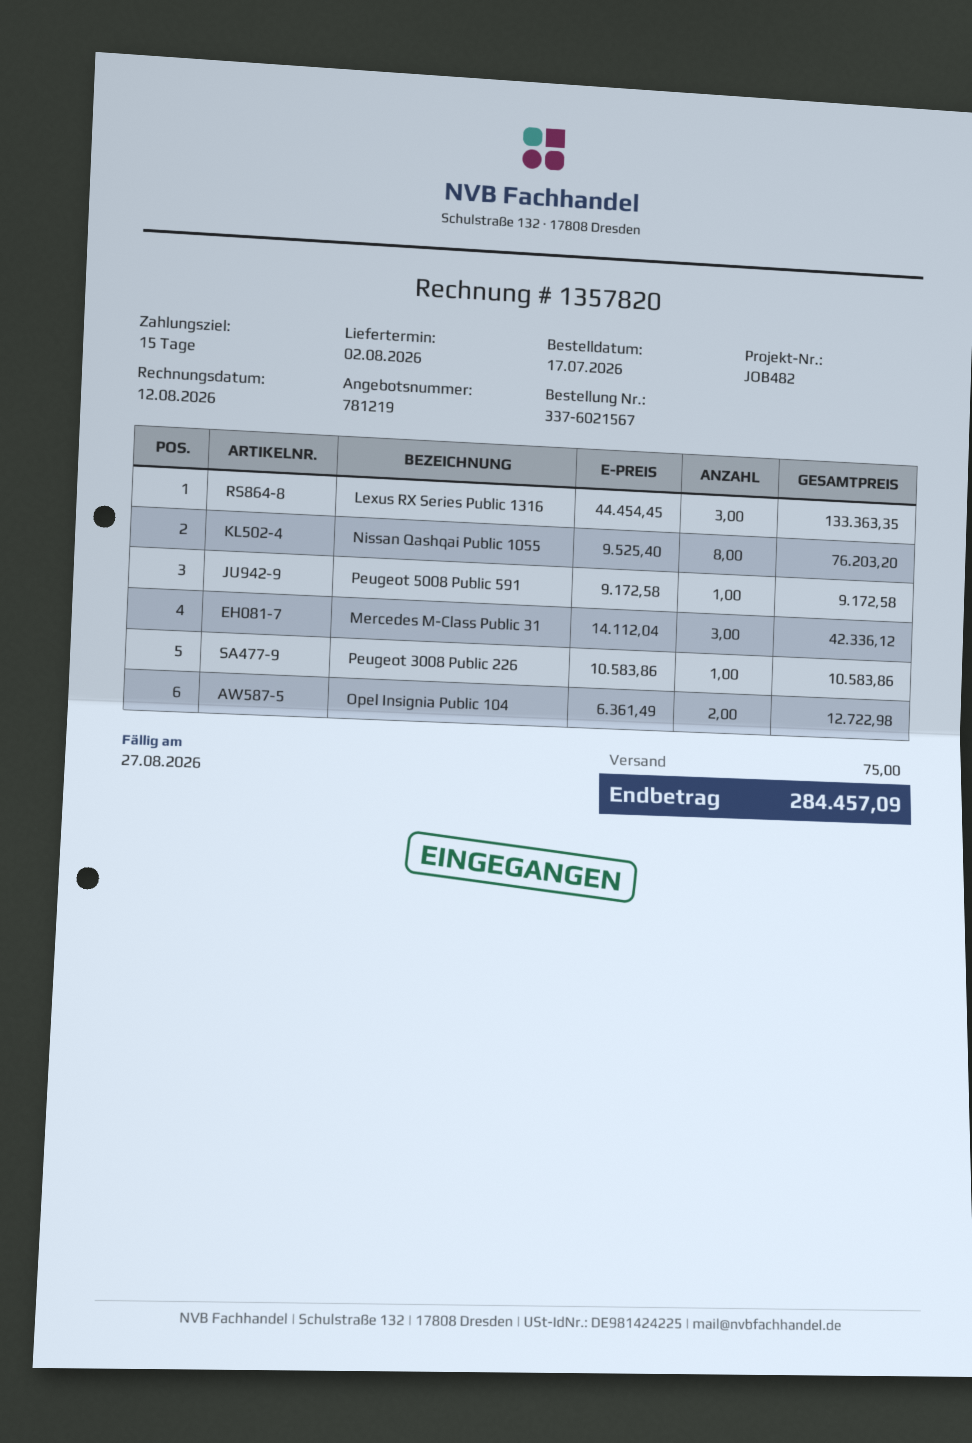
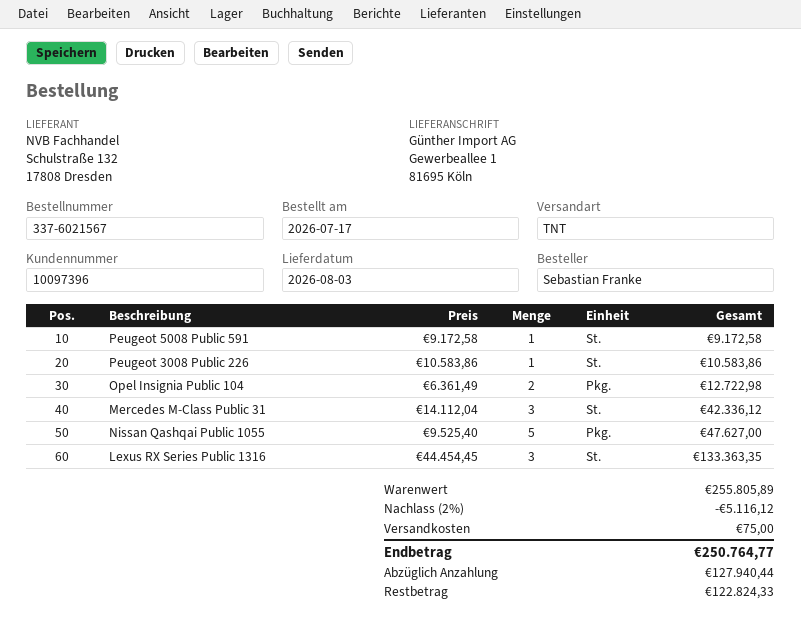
delivery date: 2026-08-02 -> 2026-08-03
Nissan Qashqai Public 1055: 8 x 9525.40 = 76203.20 -> 5 x 9525.40 = 47627.00
discount: none -> 2% = 5116.12
total: 284457.09 -> 250764.77

